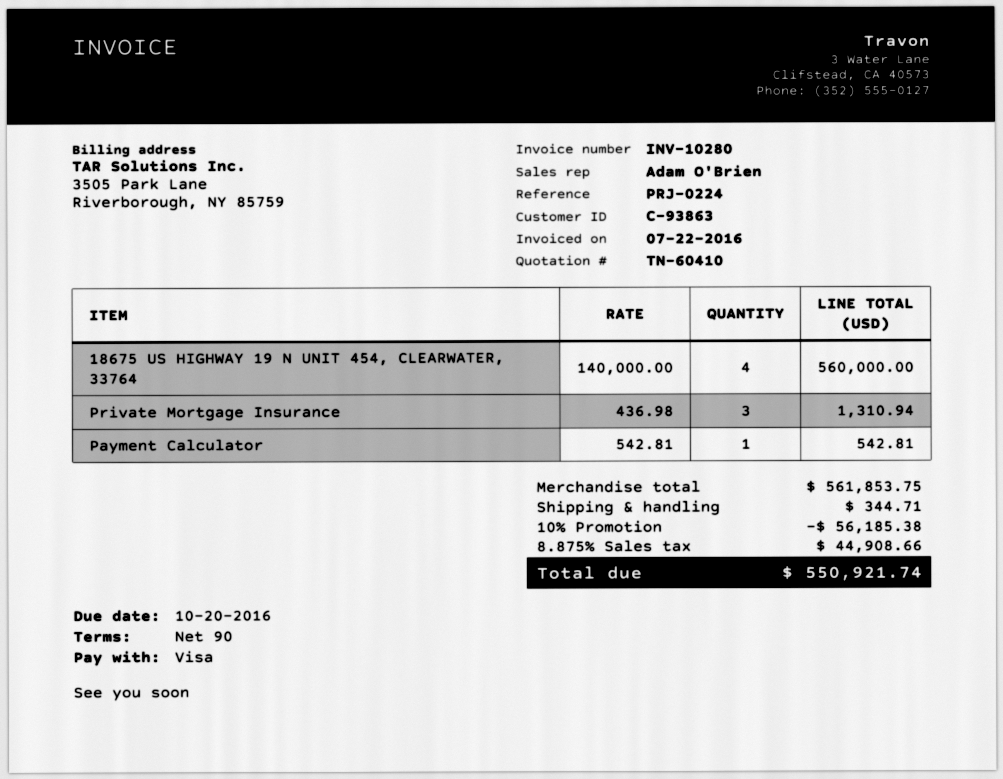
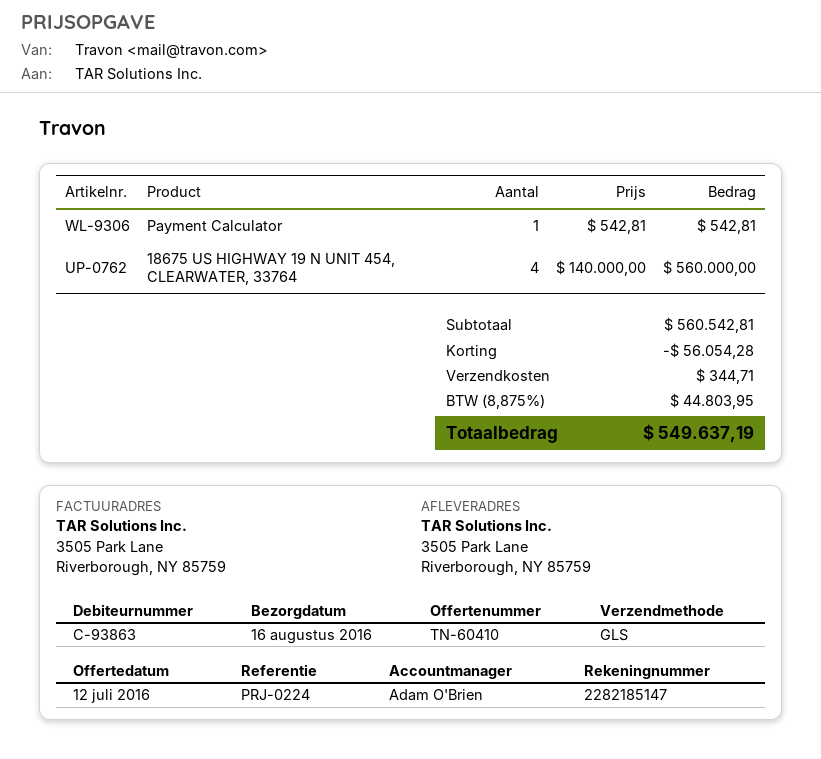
Private Mortgage Insurance: 3 x 436.98 = 1310.94 -> none
subtotal: 561853.75 -> 560542.81
discount: 56185.38 -> 56054.28
tax: 8.875% = 44908.66 -> 8.875% = 44803.95
total: 550921.74 -> 549637.19

